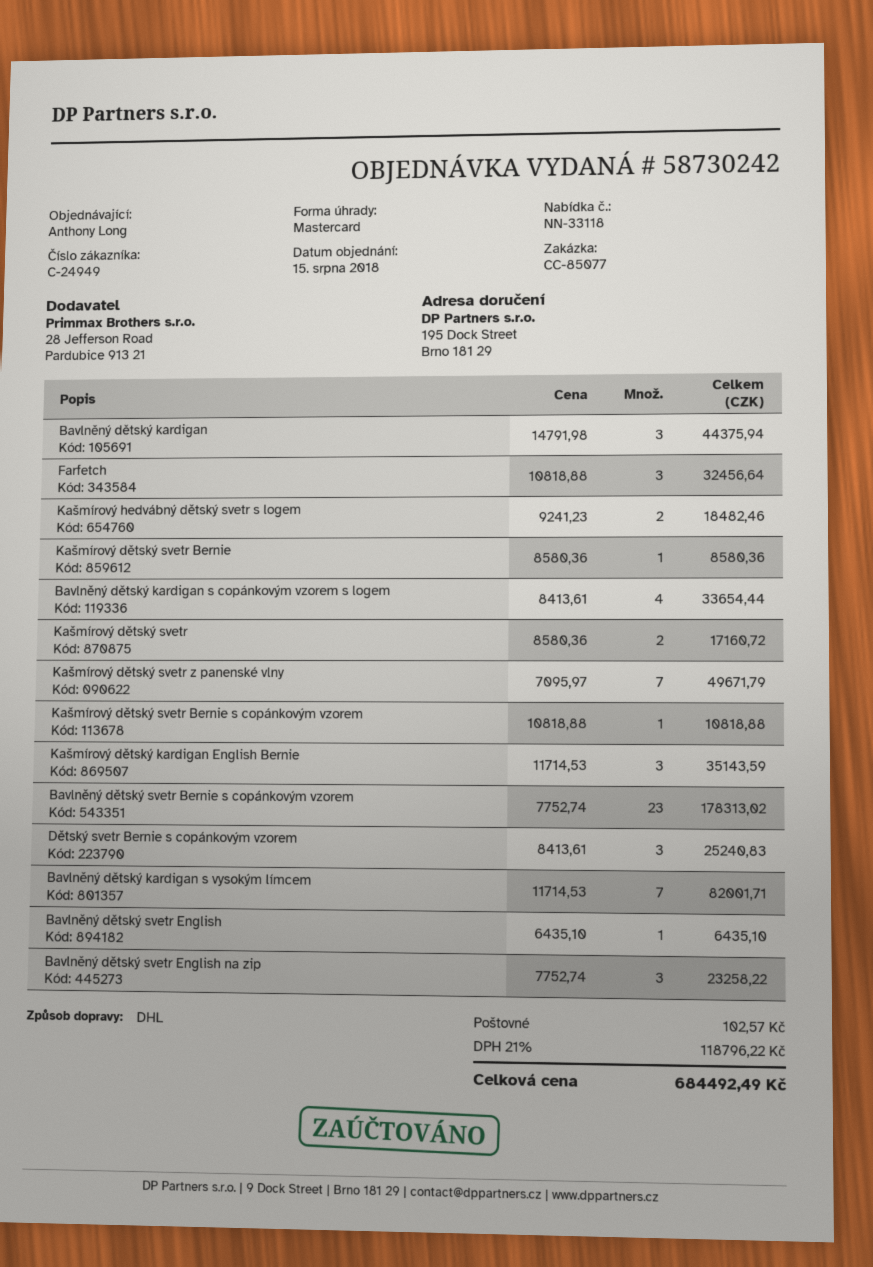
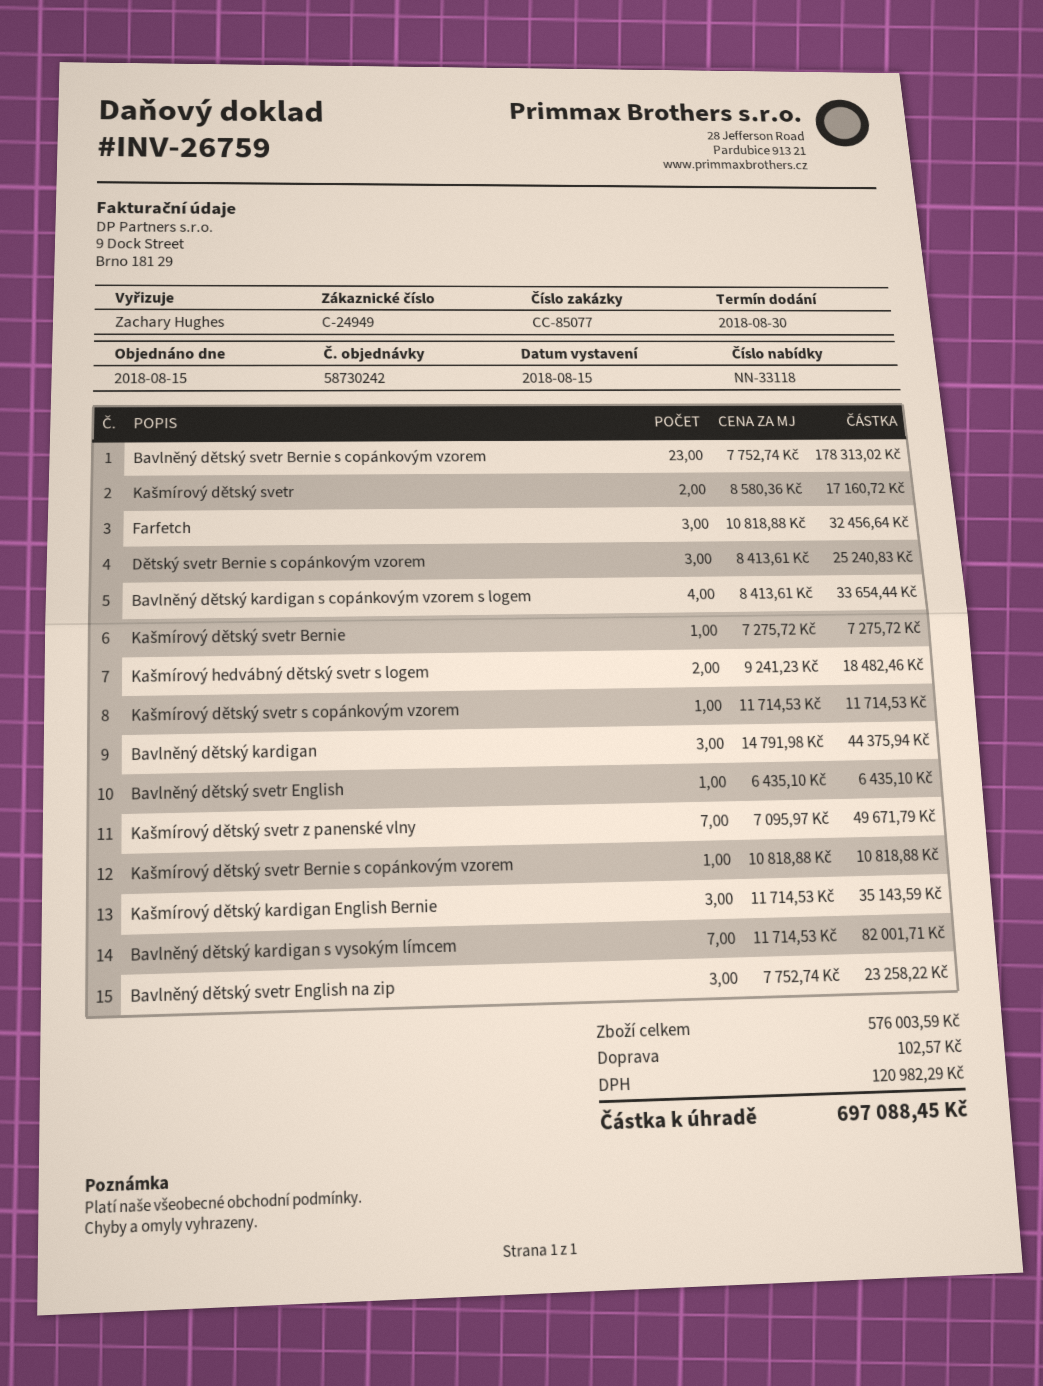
Kašmírový dětský svetr Bernie: 1 x 8580.36 = 8580.36 -> 1 x 7275.72 = 7275.72
Kašmírový dětský svetr s copánkovým vzorem: none -> 1 x 11714.53 = 11714.53
tax: 118796.22 -> 120982.29
total: 684492.49 -> 697088.45

